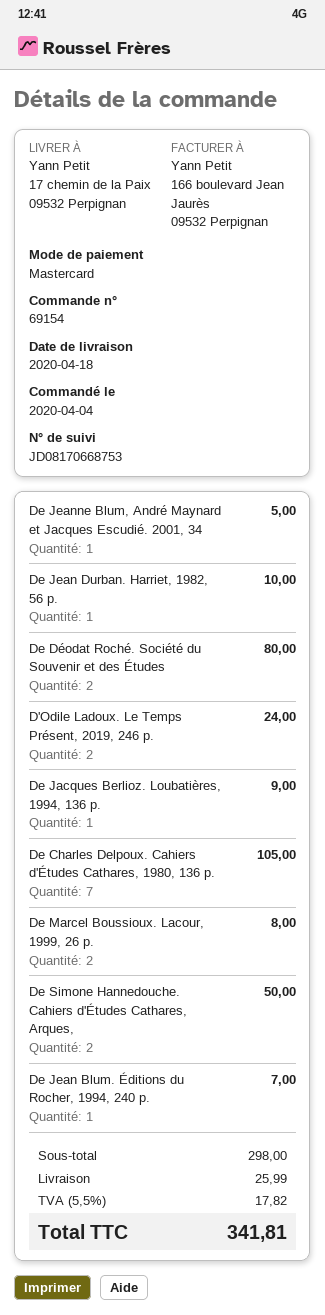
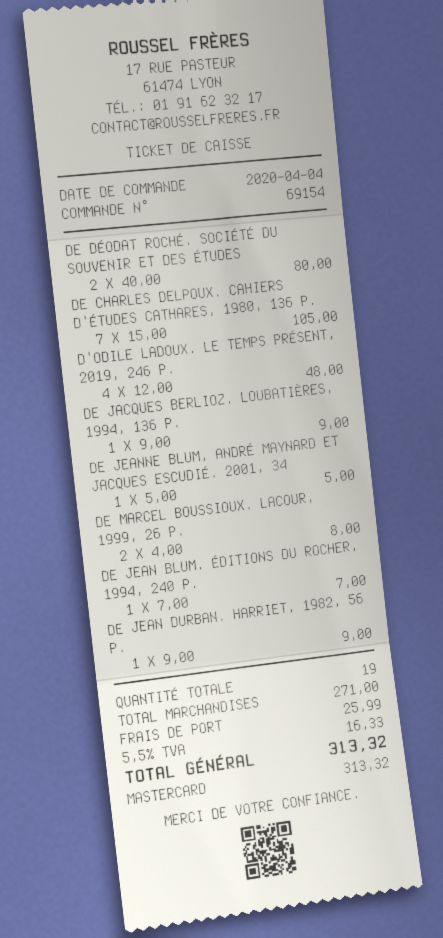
De Jean Durban. Harriet, 1982, 56 p.: 1 for 10.00 -> 1 for 9.00
D'Odile Ladoux. Le Temps Présent, 2019, 246 p.: 2 for 24.00 -> 4 for 48.00
De Simone Hannedouche. Cahiers d'Études Cathares, Arques,: 2 for 50.00 -> none
subtotal: 298.00 -> 271.00
tax: 5.5% = 17.82 -> 5.5% = 16.33
total: 341.81 -> 313.32

